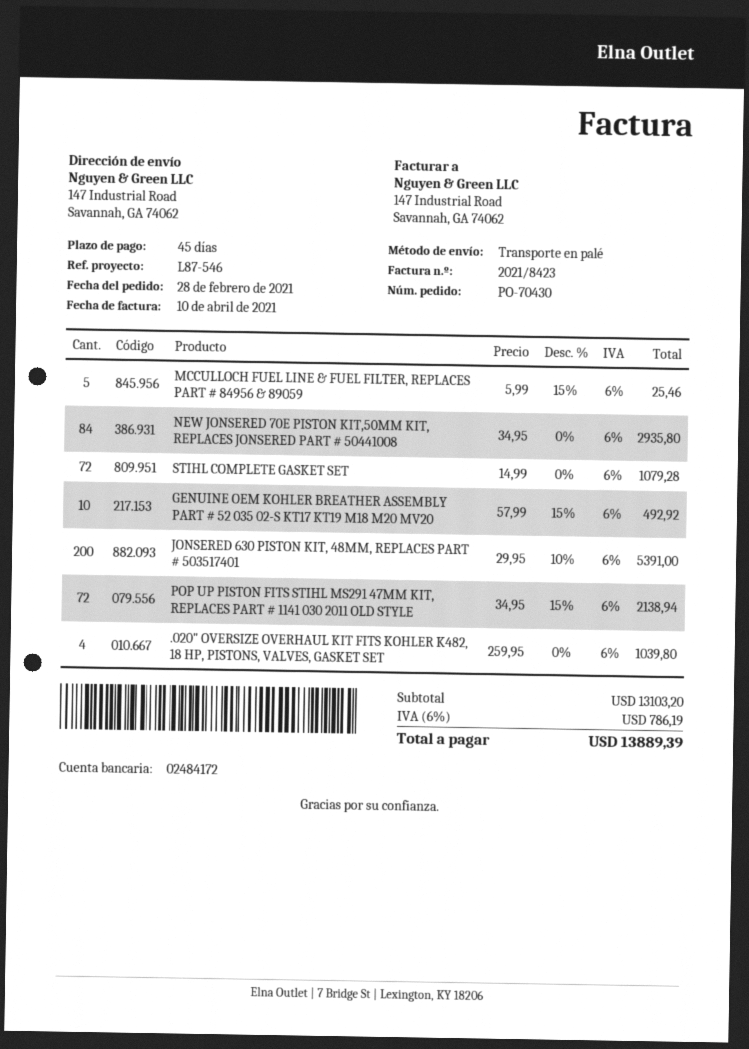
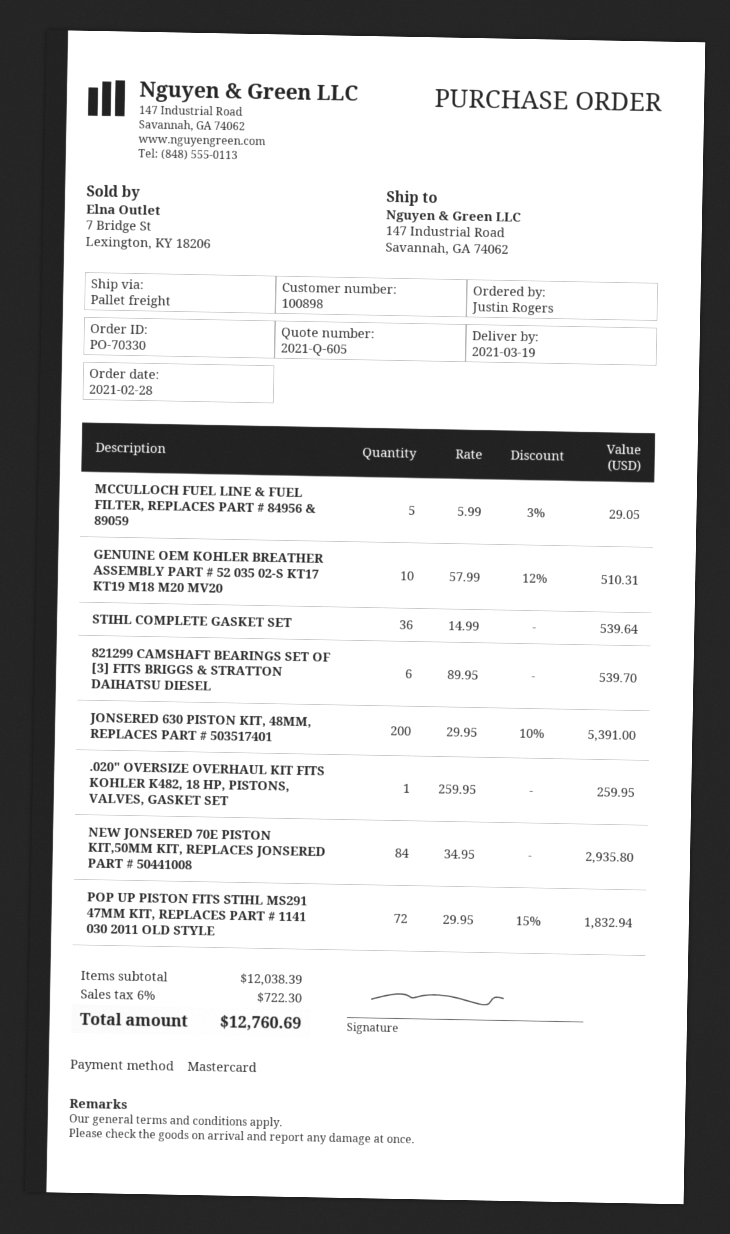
order number: PO-70430 -> PO-70330
MCCULLOCH FUEL LINE & FUEL FILTER, REPLACES PART # 84956 & 89059: 5 x 5.99 - 15% = 25.46 -> 5 x 5.99 - 3% = 29.05
STIHL COMPLETE GASKET SET: 72 x 14.99 = 1079.28 -> 36 x 14.99 = 539.64
GENUINE OEM KOHLER BREATHER ASSEMBLY PART # 52 035 02-S KT17 KT19 M18 M20 MV20: 10 x 57.99 - 15% = 492.92 -> 10 x 57.99 - 12% = 510.31
POP UP PISTON FITS STIHL MS291 47MM KIT, REPLACES PART # 1141 030 2011 OLD STYLE: 72 x 34.95 - 15% = 2138.94 -> 72 x 29.95 - 15% = 1832.94
.020" OVERSIZE OVERHAUL KIT FITS KOHLER K482, 18 HP, PISTONS, VALVES, GASKET SET: 4 x 259.95 = 1039.80 -> 1 x 259.95 = 259.95
821299 CAMSHAFT BEARINGS SET OF [3] FITS BRIGGS & STRATTON DAIHATSU DIESEL: none -> 6 x 89.95 = 539.70
subtotal: 13103.20 -> 12038.39
tax: 6% = 786.19 -> 6% = 722.30
total: 13889.39 -> 12760.69

